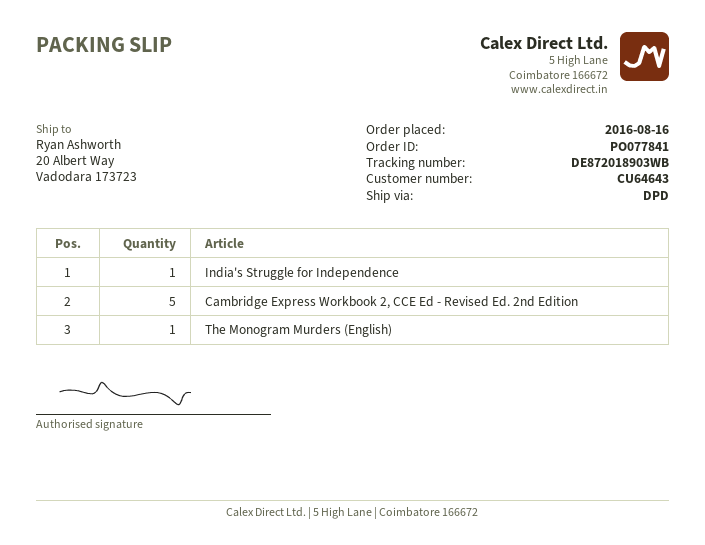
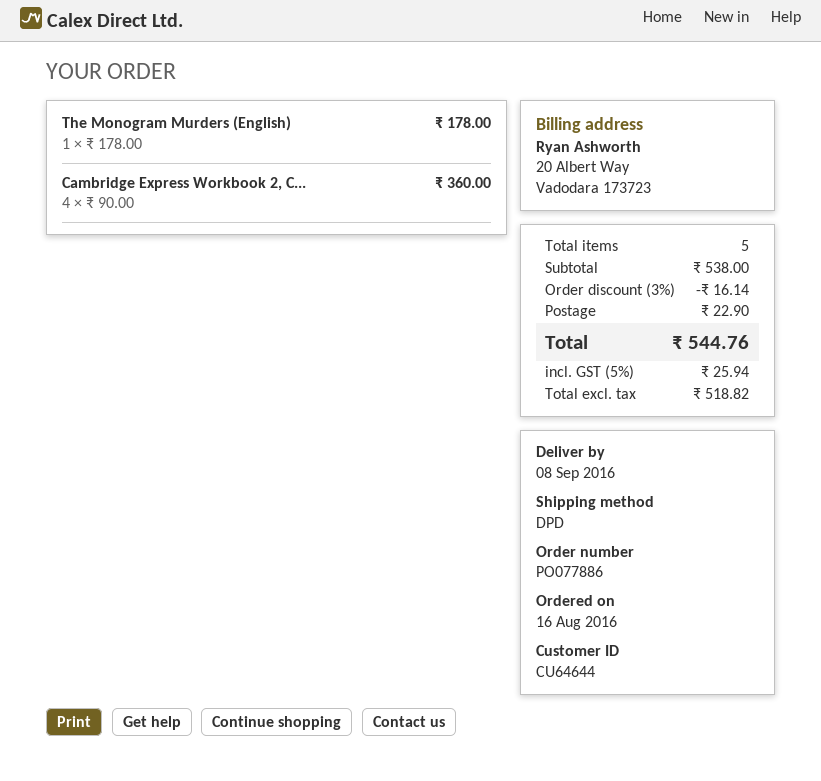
order number: PO077841 -> PO077886
customer number: CU64643 -> CU64644
India's Struggle for Independence: 1 -> none
Cambridge Express Workbook 2, CCE Ed - Revised Ed. 2nd Edition: 5 -> 4

